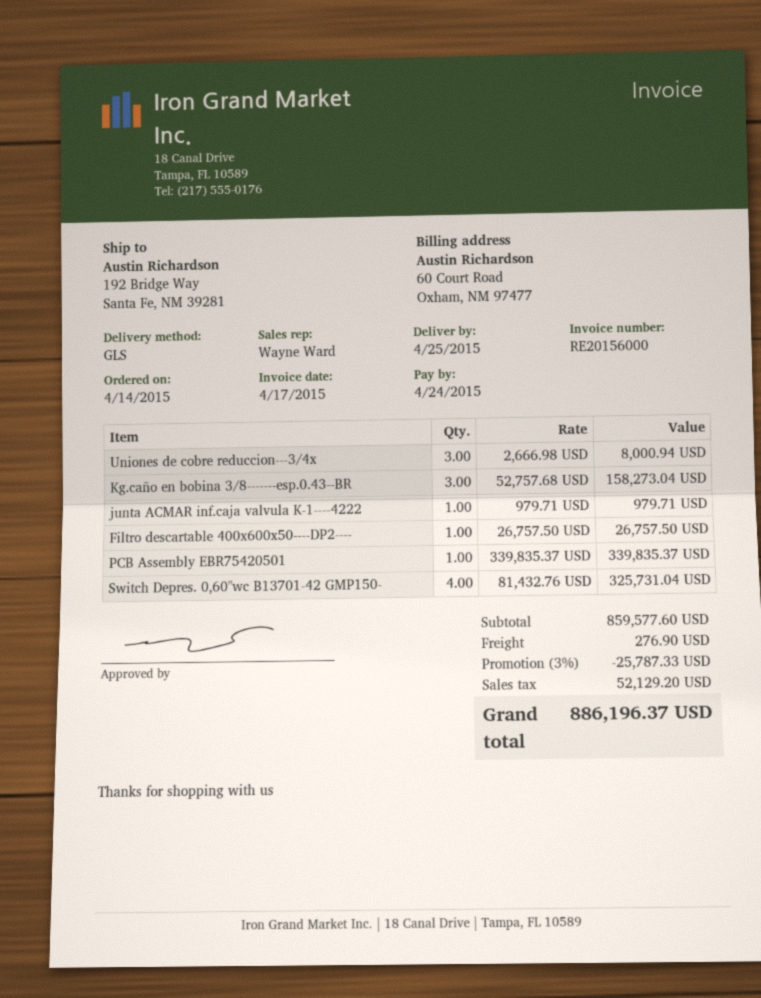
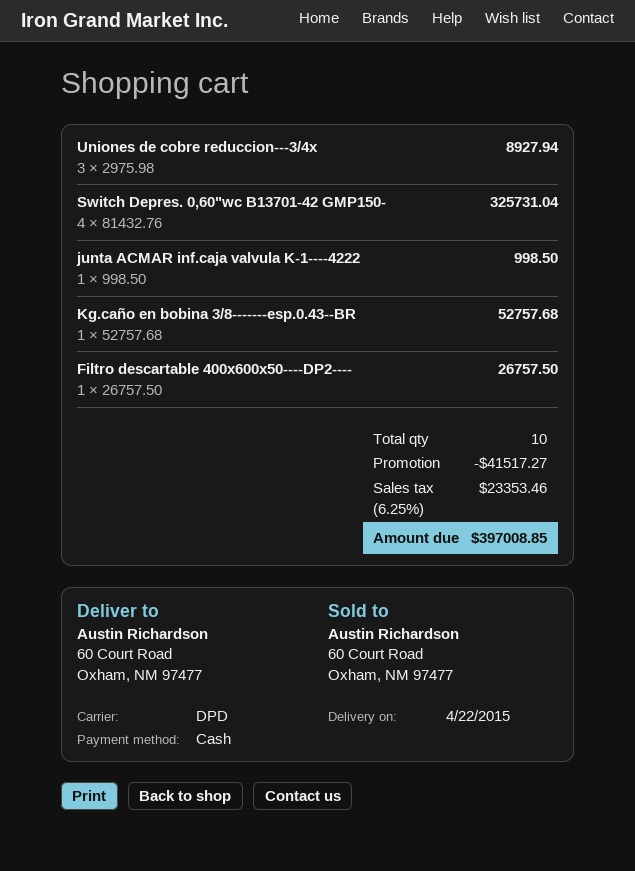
delivery date: 2015-04-25 -> 2015-04-22
shipping method: GLS -> DPD
ship to: 192 Bridge Way, Santa Fe, NM 39281 -> 60 Court Road, Oxham, NM 97477
Uniones de cobre reduccion---3/4x: 3 x 2666.98 = 8000.94 -> 3 x 2975.98 = 8927.94
Kg.caño en bobina 3/8-------esp.0.43--BR: 3 x 52757.68 = 158273.04 -> 1 x 52757.68 = 52757.68
junta ACMAR inf.caja valvula K-1----4222: 1 x 979.71 = 979.71 -> 1 x 998.50 = 998.50
PCB Assembly EBR75420501: 1 x 339835.37 = 339835.37 -> none
discount: 25787.33 -> 41517.27
shipping: 276.90 -> none
tax: 52129.20 -> 23353.46
total: 886196.37 -> 397008.85

